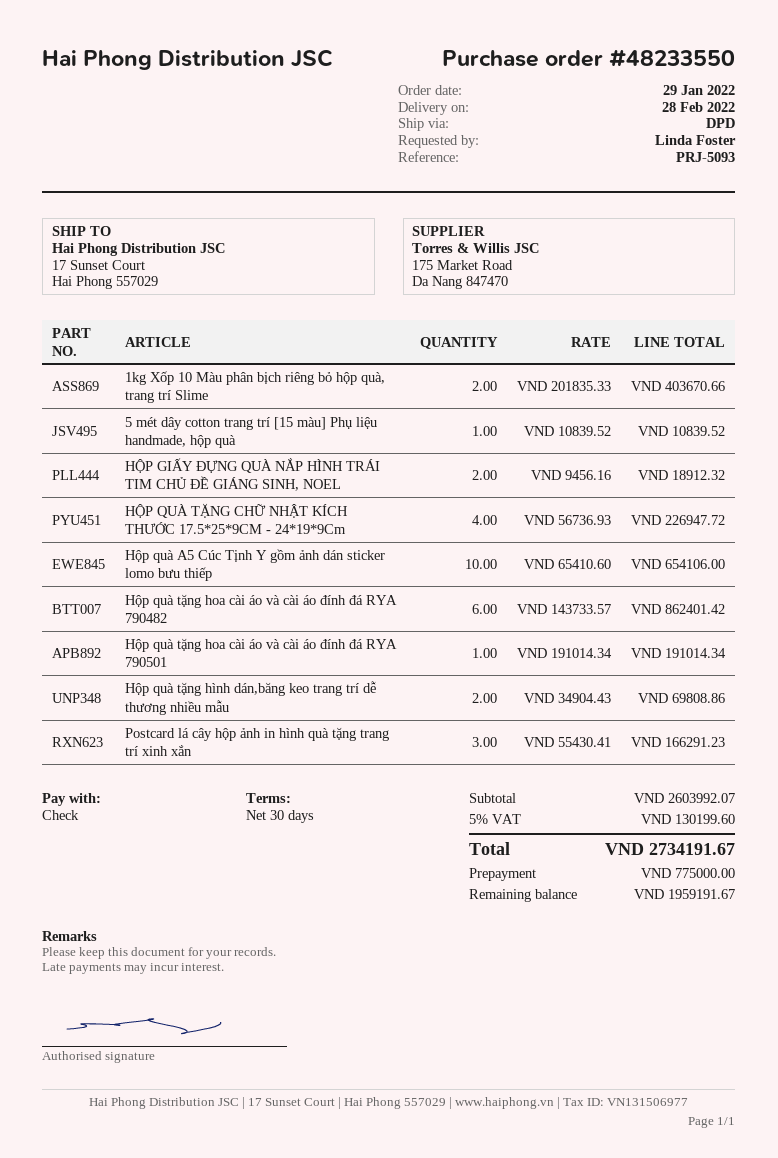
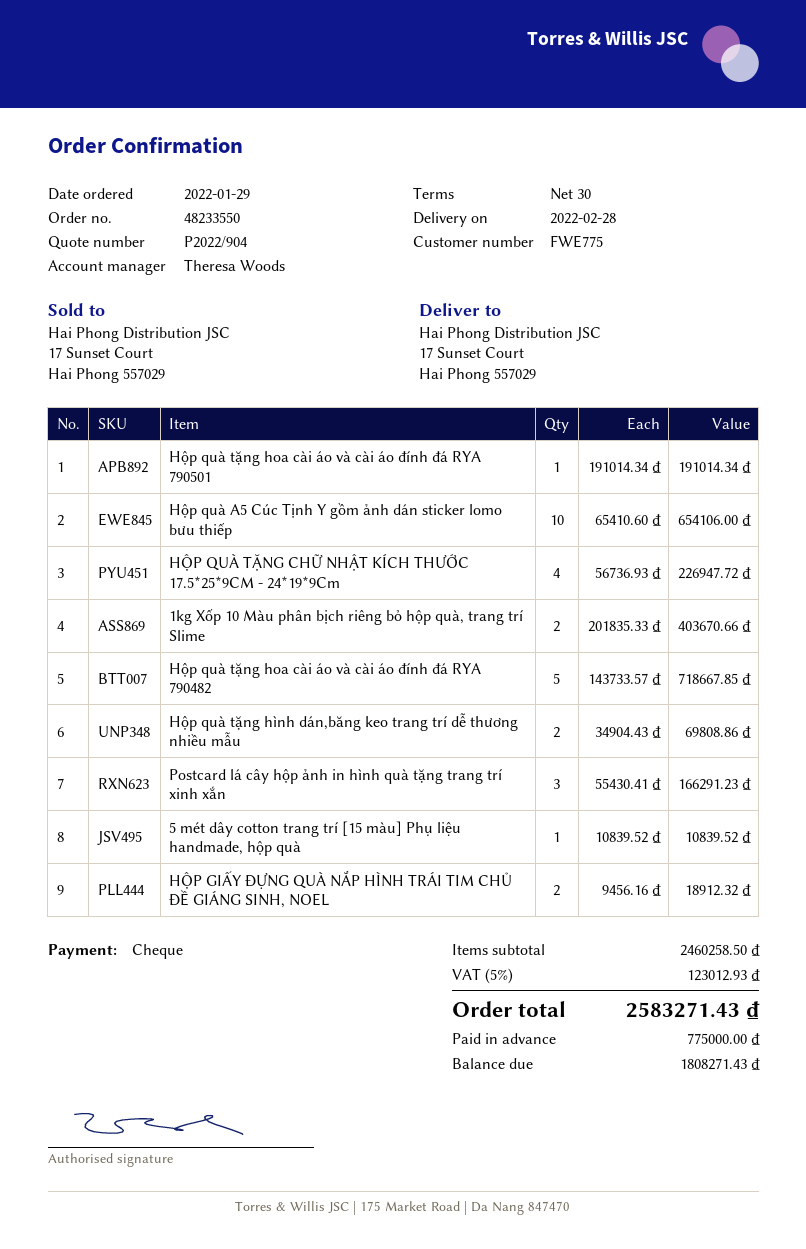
Hộp quà tặng hoa cài áo và cài áo đính đá RYA 790482: 6 x 143733.57 = 862401.42 -> 5 x 143733.57 = 718667.85
subtotal: 2603992.07 -> 2460258.50
tax: 5% = 130199.60 -> 5% = 123012.93
total: 2734191.67 -> 2583271.43
balance: 1959191.67 -> 1808271.43

